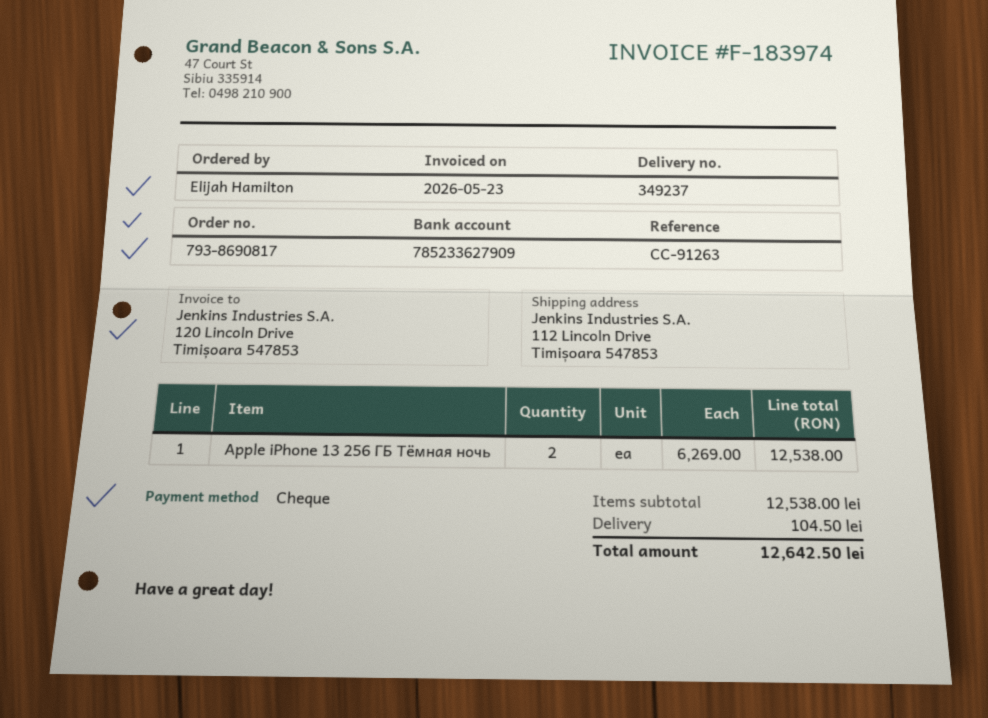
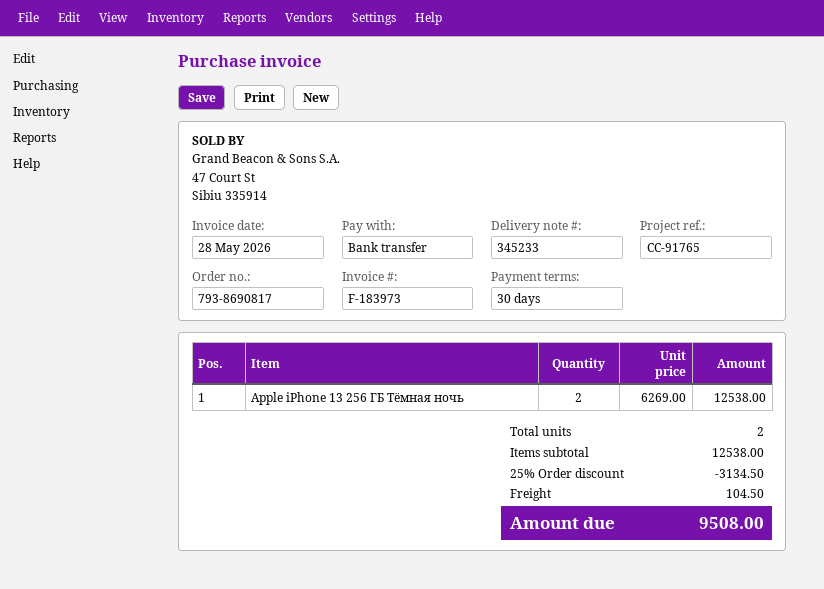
delivery note number: 349237 -> 345233
invoice number: F-183974 -> F-183973
invoice date: 2026-05-23 -> 2026-05-28
reference: CC-91263 -> CC-91765
payment method: cheque -> bank transfer
discount: none -> 25% = 3134.50
total: 12642.50 -> 9508.00

